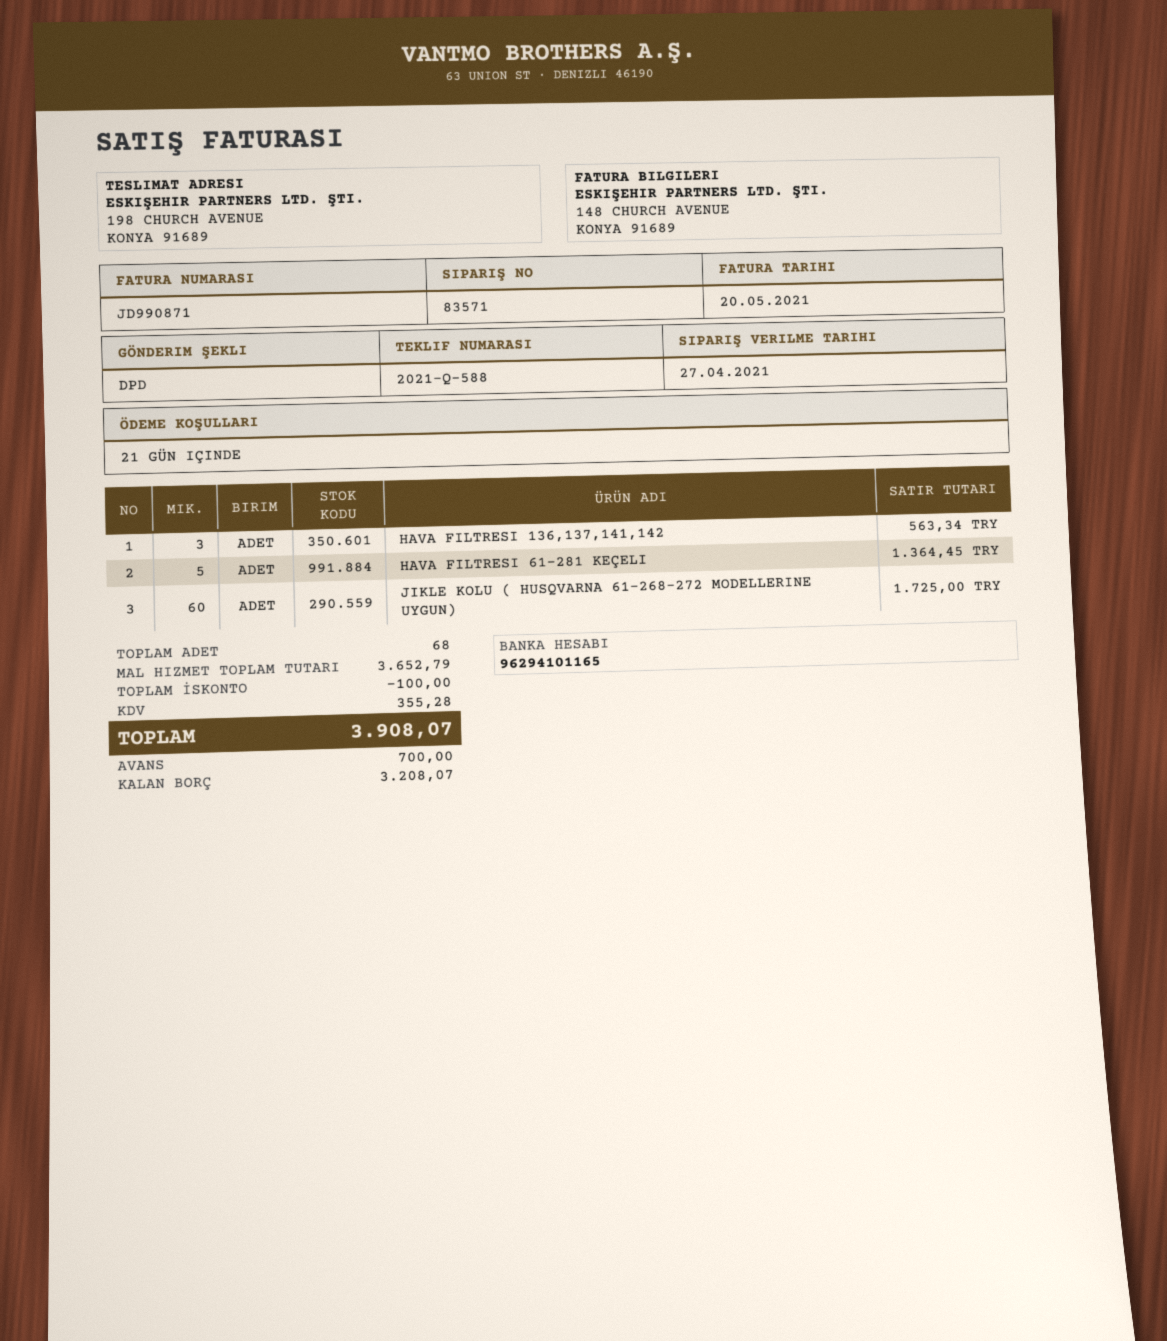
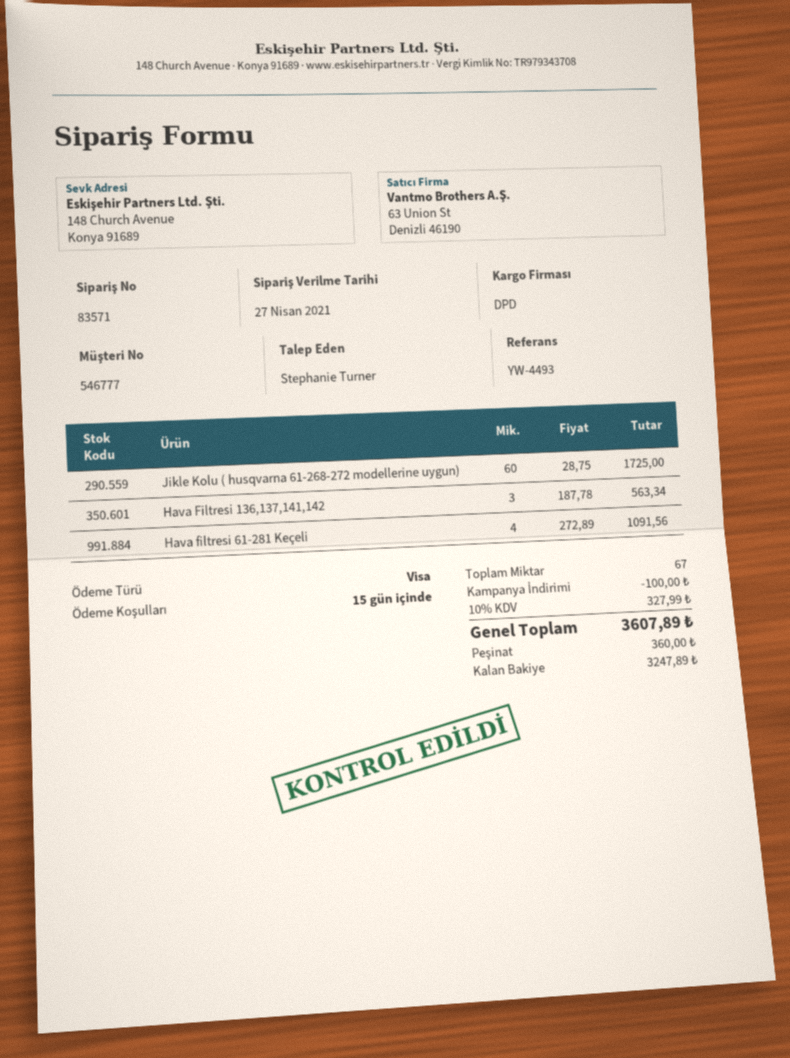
payment terms: 21 days -> 15 days
ship to: 198 CHURCH AVENUE, KONYA 91689 -> 148 Church Avenue, Konya 91689
HAVA FILTRESI 61-281 KEÇELI: 5 for 1364.45 -> 4 for 1091.56
total quantity: 68 -> 67
tax: 355.28 -> 327.99
total: 3908.07 -> 3607.89
deposit: 700.00 -> 360.00
balance: 3208.07 -> 3247.89

